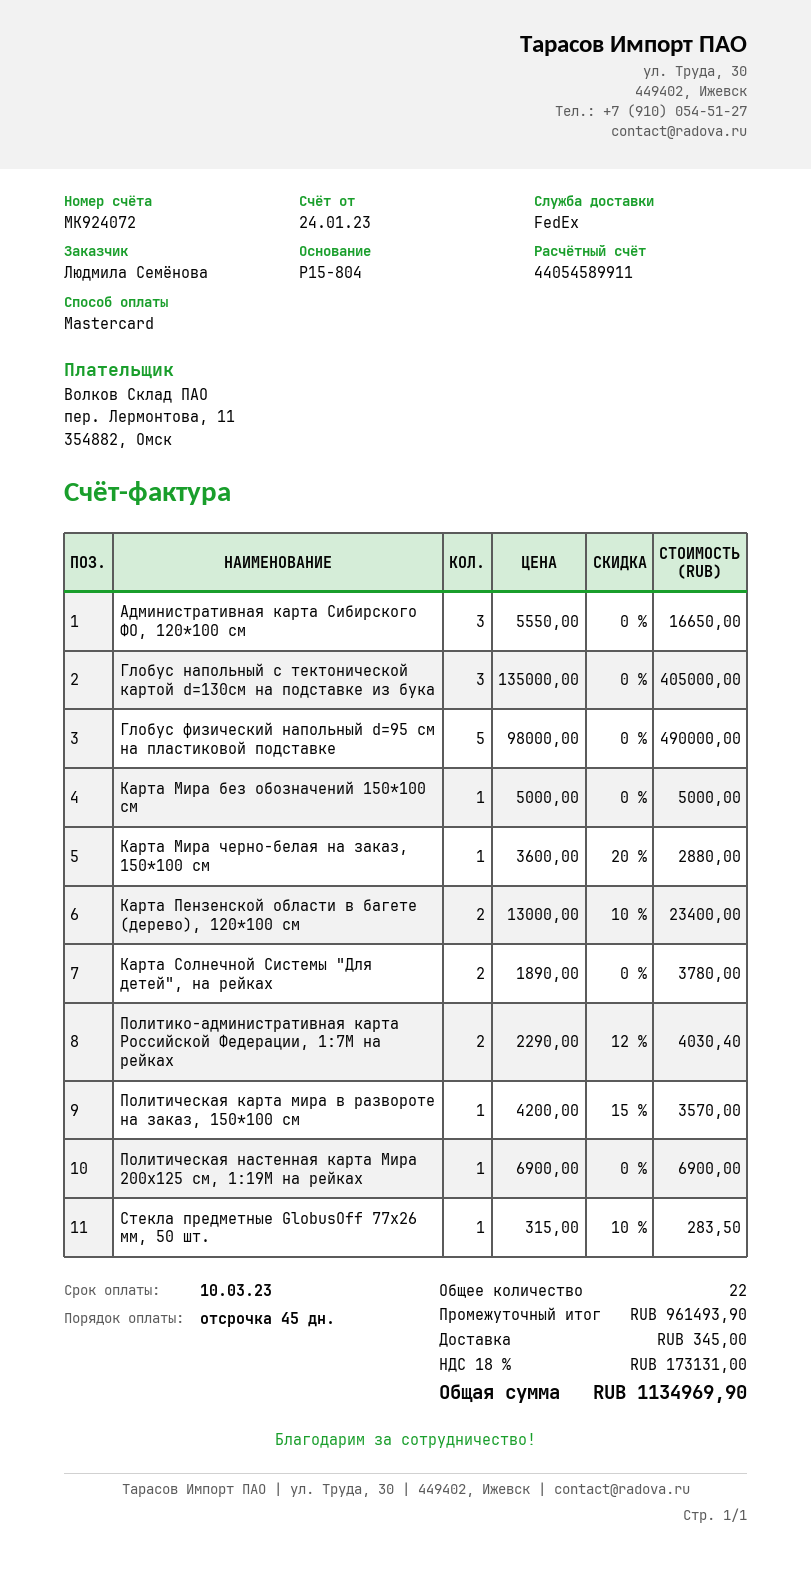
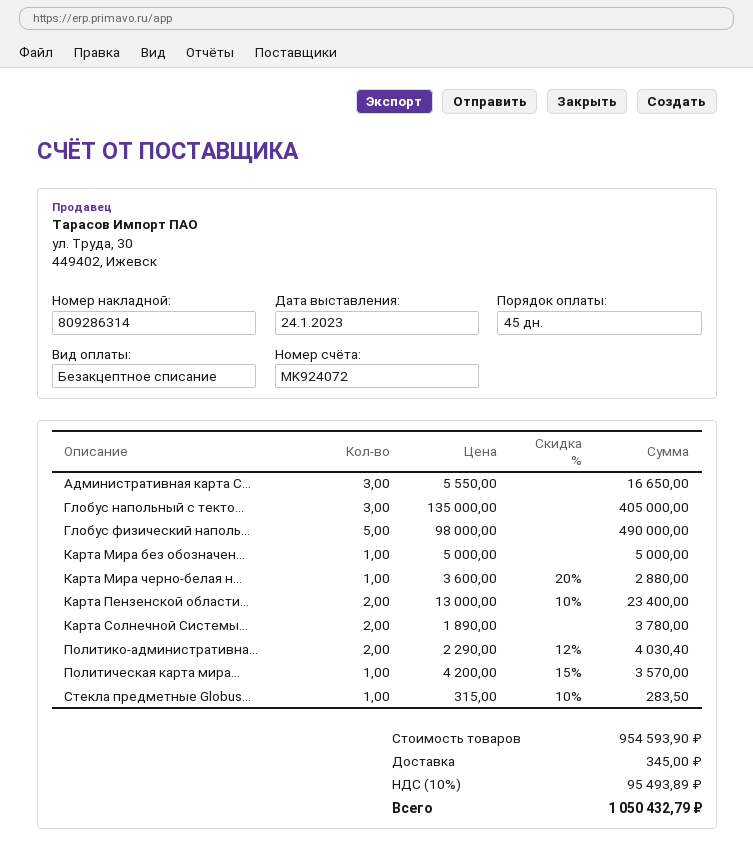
payment method: Mastercard -> direct debit
Политическая настенная карта Мира 200х125 см, 1:19М на рейках: 1 x 6900.00 = 6900.00 -> none
subtotal: 961493.90 -> 954593.90
tax: 18% = 173131.00 -> 10% = 95493.89
total: 1134969.90 -> 1050432.79

